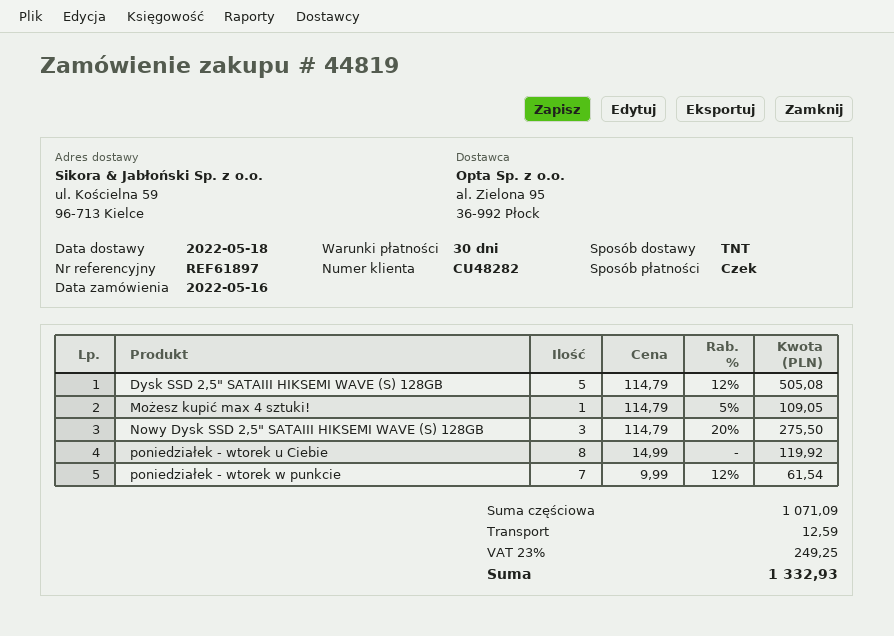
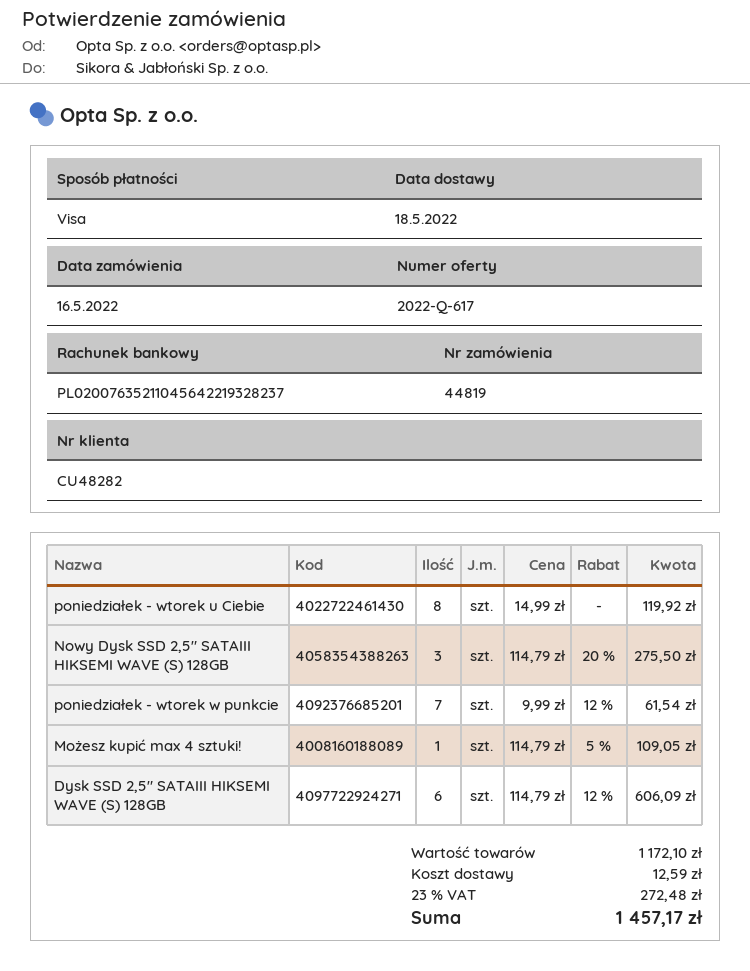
payment method: cheque -> Visa
Dysk SSD 2,5" SATAIII HIKSEMI WAVE (S) 128GB: 5 x 114.79 - 12% = 505.08 -> 6 x 114.79 - 12% = 606.09
subtotal: 1071.09 -> 1172.10
tax: 23% = 249.25 -> 23% = 272.48
total: 1332.93 -> 1457.17

